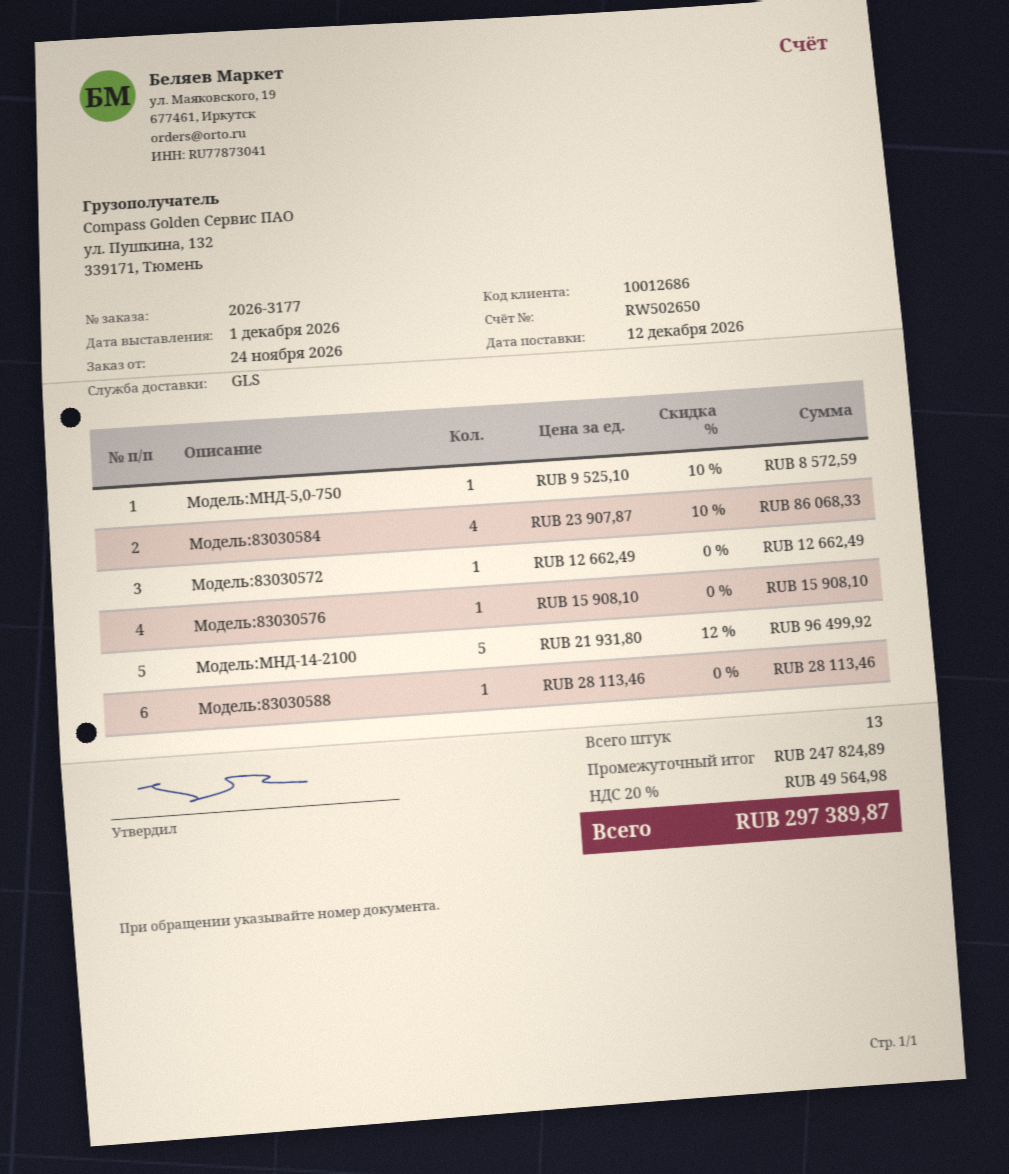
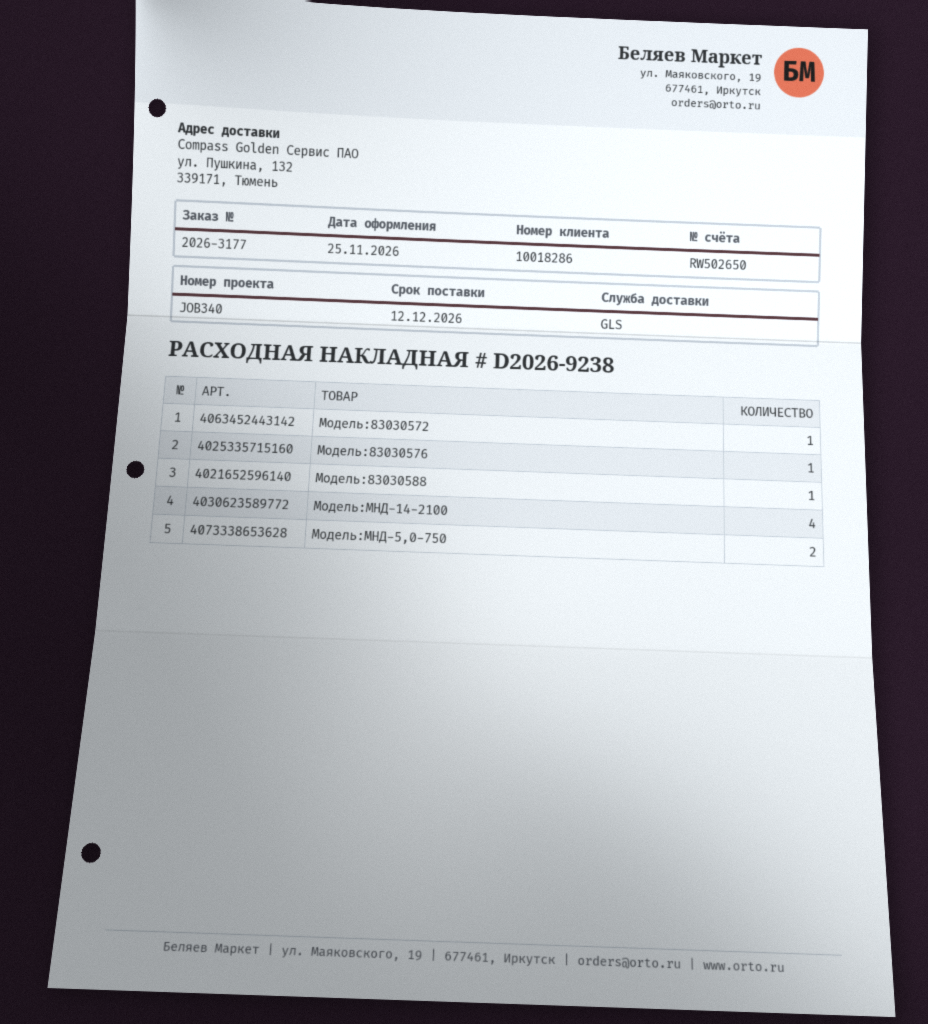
order date: 2026-11-24 -> 2026-11-25
customer number: 10012686 -> 10018286
Модель:МНД-5,0-750: 1 -> 2
Модель:83030584: 4 -> none
Модель:МНД-14-2100: 5 -> 4

